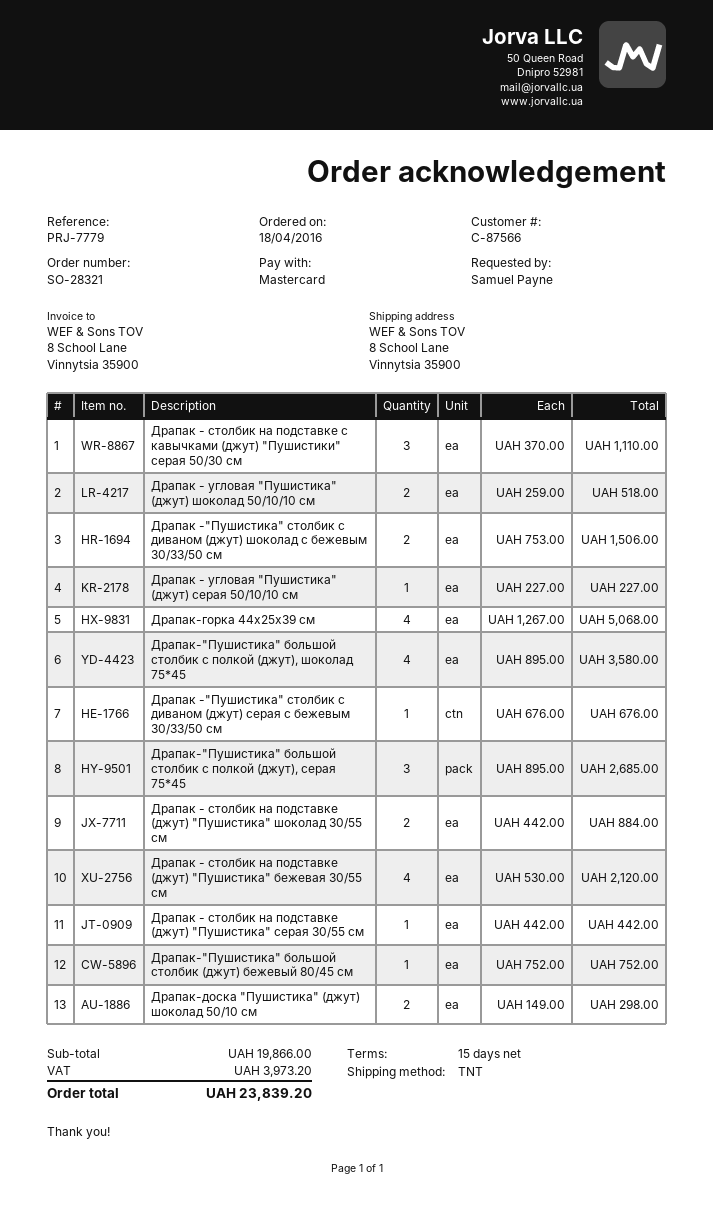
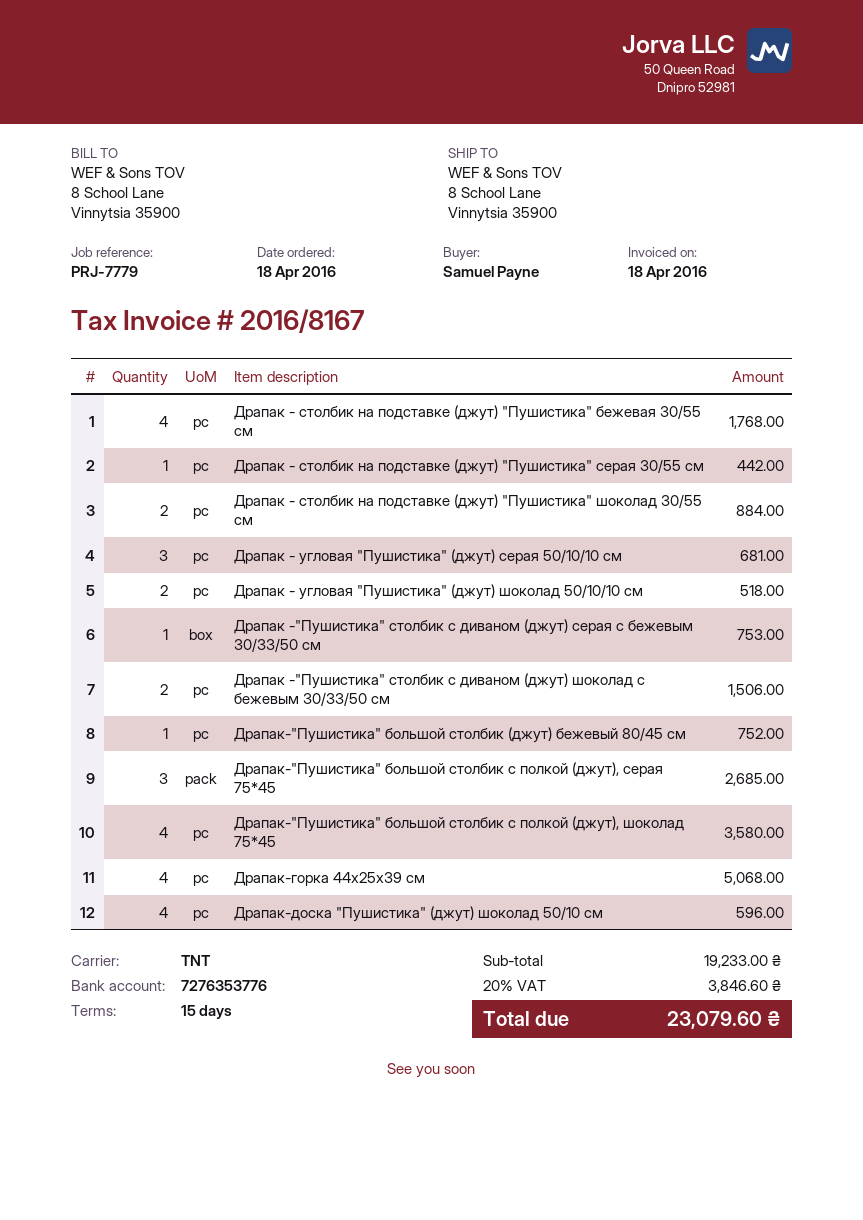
Драпак - столбик на подставке с кавычками (джут) "Пушистики" серая 50/30 см: 3 for 1110.00 -> none
Драпак - угловая "Пушистика" (джут) серая 50/10/10 см: 1 for 227.00 -> 3 for 681.00
Драпак -"Пушистика" столбик с диваном (джут) серая с бежевым 30/33/50 см: 1 for 676.00 -> 1 for 753.00
Драпак - столбик на подставке (джут) "Пушистика" бежевая 30/55 см: 4 for 2120.00 -> 4 for 1768.00
Драпак-доска "Пушистика" (джут) шоколад 50/10 см: 2 for 298.00 -> 4 for 596.00
subtotal: 19866.00 -> 19233.00
tax: 3973.20 -> 3846.60
total: 23839.20 -> 23079.60

